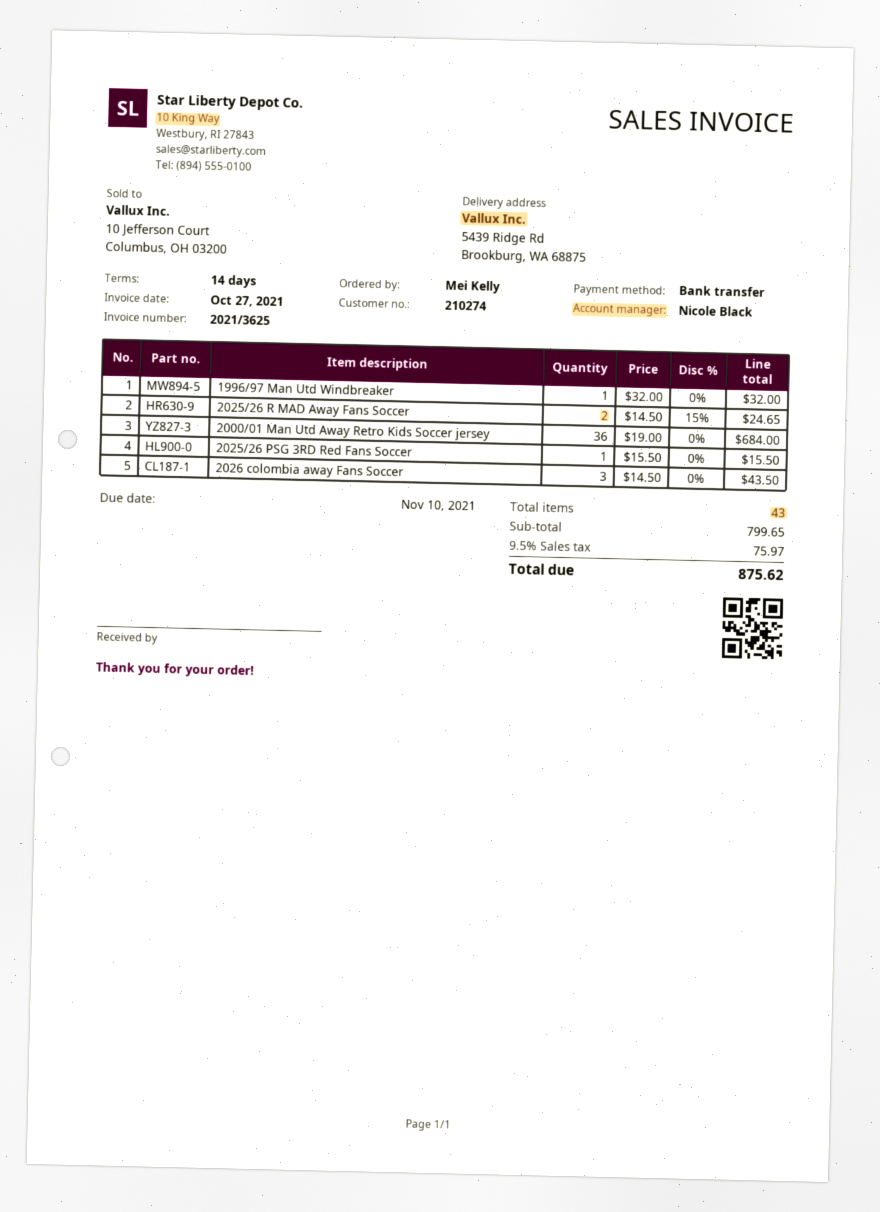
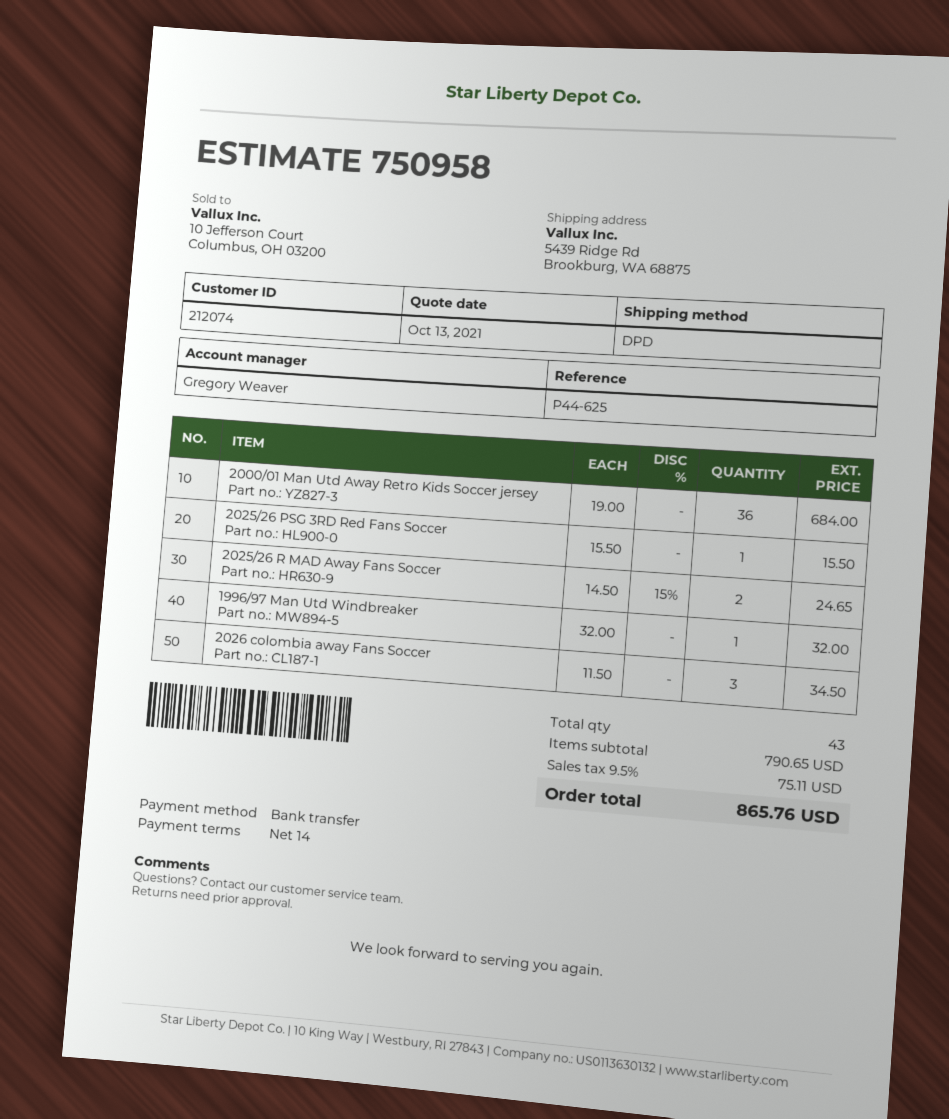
customer number: 210274 -> 212074
sales rep: Nicole Black -> Gregory Weaver
2026 colombia away Fans Soccer: 3 x 14.50 = 43.50 -> 3 x 11.50 = 34.50
subtotal: 799.65 -> 790.65
tax: 9.5% = 75.97 -> 9.5% = 75.11
total: 875.62 -> 865.76

